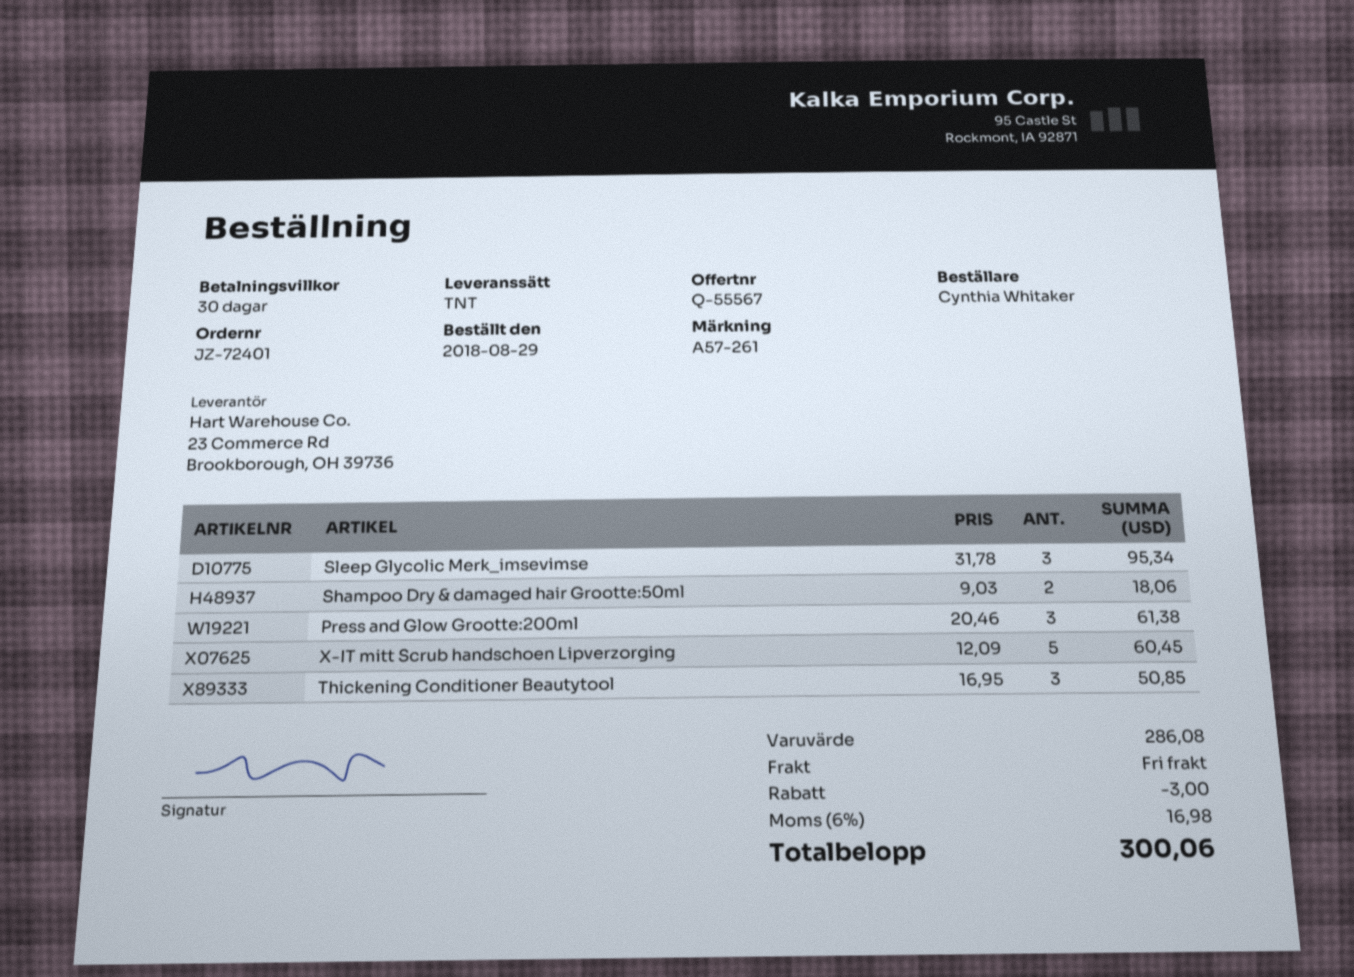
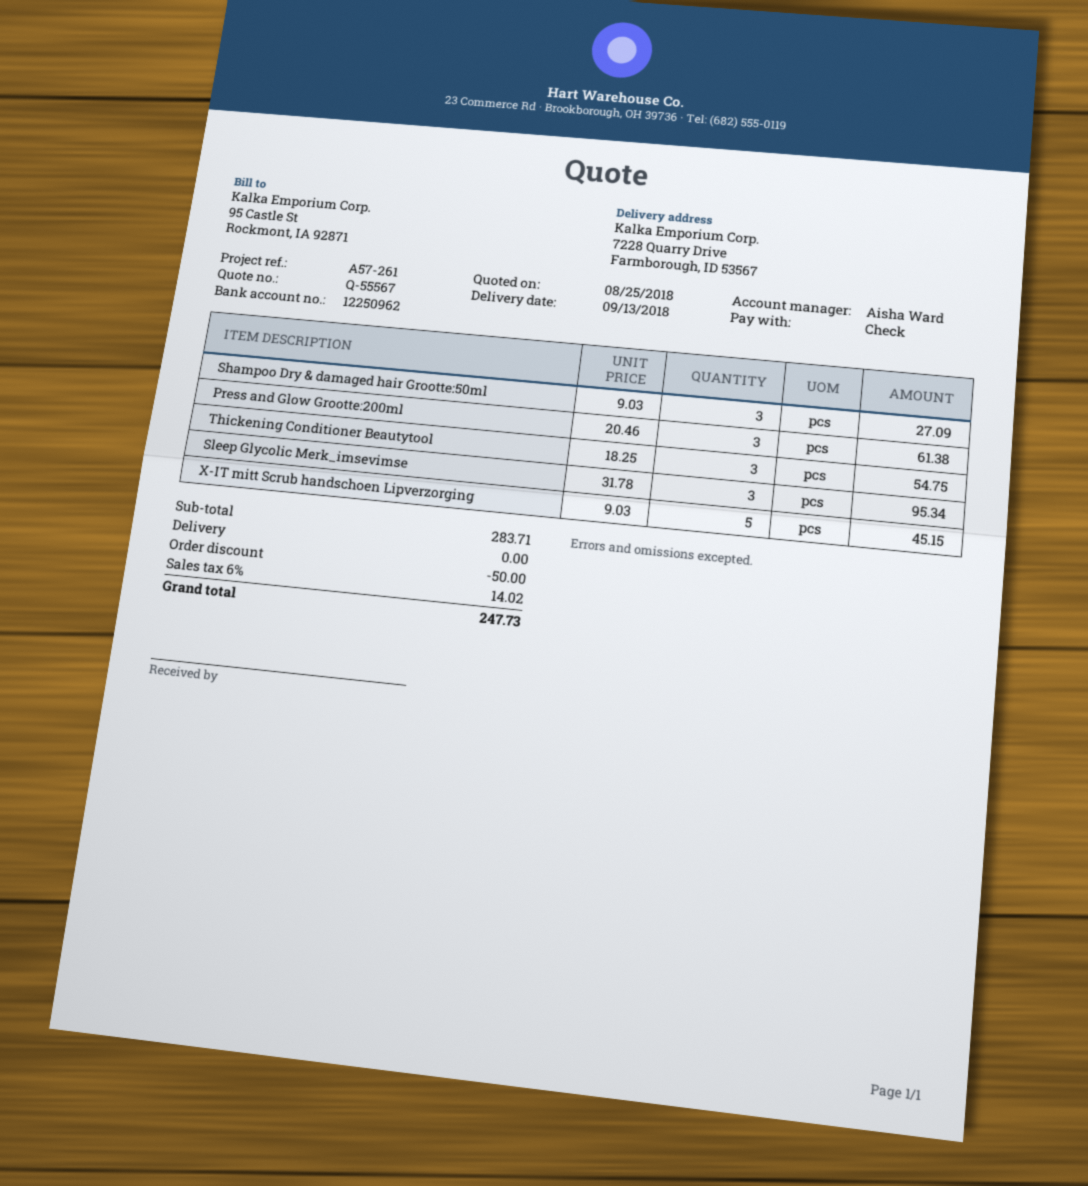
Shampoo Dry & damaged hair Grootte:50ml: 2 x 9.03 = 18.06 -> 3 x 9.03 = 27.09
X-IT mitt Scrub handschoen Lipverzorging: 5 x 12.09 = 60.45 -> 5 x 9.03 = 45.15
Thickening Conditioner Beautytool: 3 x 16.95 = 50.85 -> 3 x 18.25 = 54.75
subtotal: 286.08 -> 283.71
discount: 3.00 -> 50.00
tax: 6% = 16.98 -> 6% = 14.02
total: 300.06 -> 247.73

